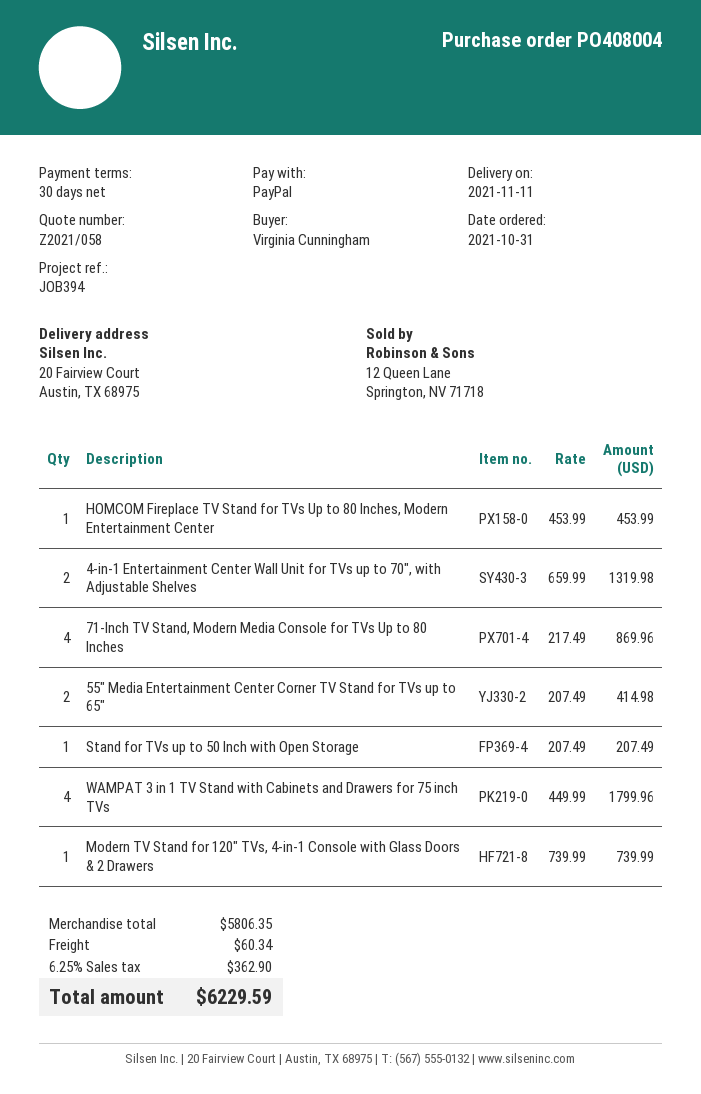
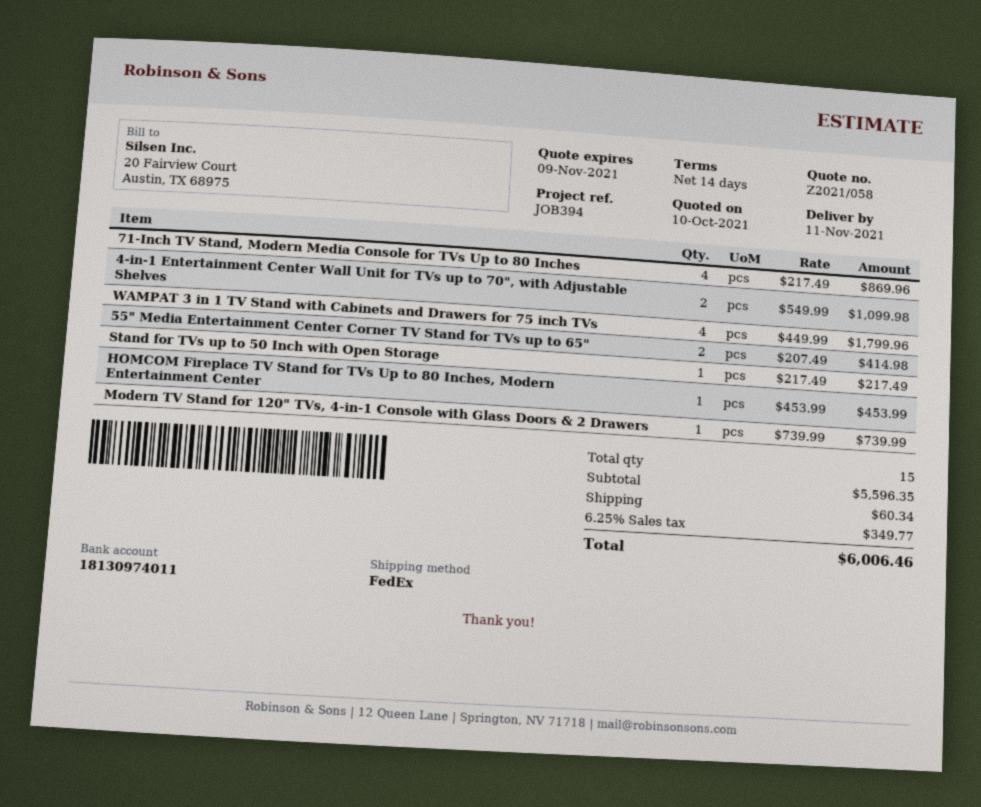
payment terms: 30 days -> 14 days
4-in-1 Entertainment Center Wall Unit for TVs up to 70", with Adjustable Shelves: 2 x 659.99 = 1319.98 -> 2 x 549.99 = 1099.98
Stand for TVs up to 50 Inch with Open Storage: 1 x 207.49 = 207.49 -> 1 x 217.49 = 217.49
subtotal: 5806.35 -> 5596.35
tax: 6.25% = 362.90 -> 6.25% = 349.77
total: 6229.59 -> 6006.46

